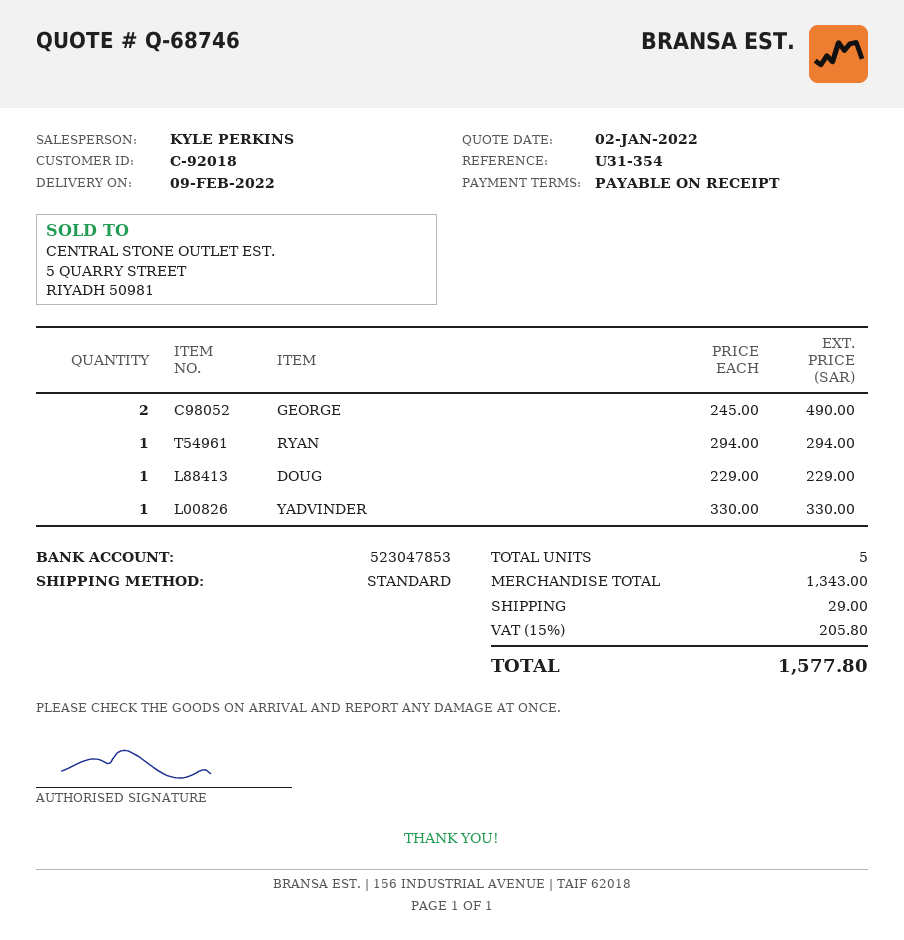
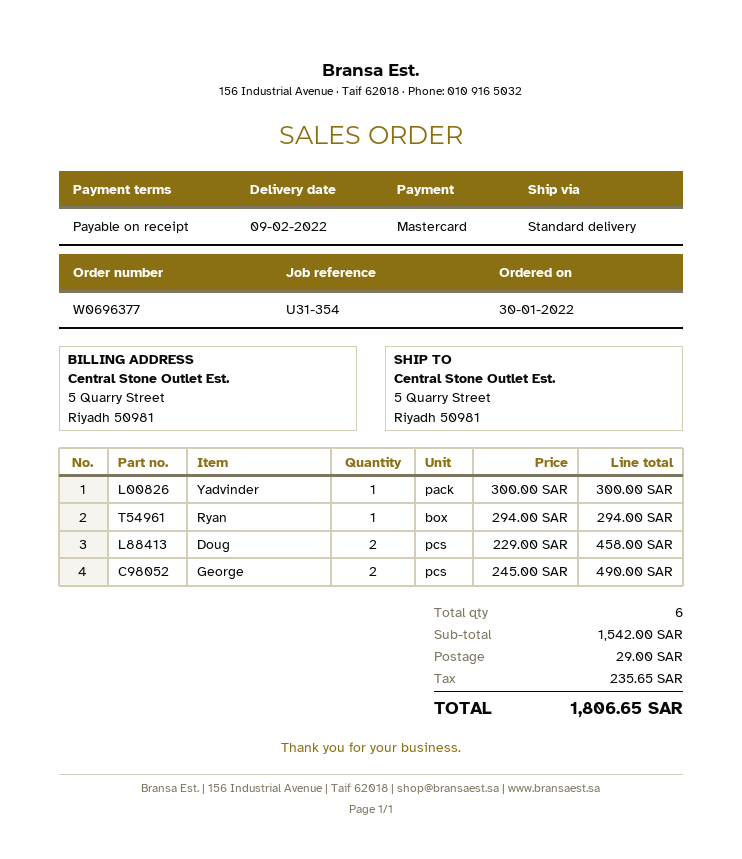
DOUG: 1 x 229.00 = 229.00 -> 2 x 229.00 = 458.00
YADVINDER: 1 x 330.00 = 330.00 -> 1 x 300.00 = 300.00
total quantity: 5 -> 6
subtotal: 1343.00 -> 1542.00
tax: 205.80 -> 235.65
total: 1577.80 -> 1806.65

